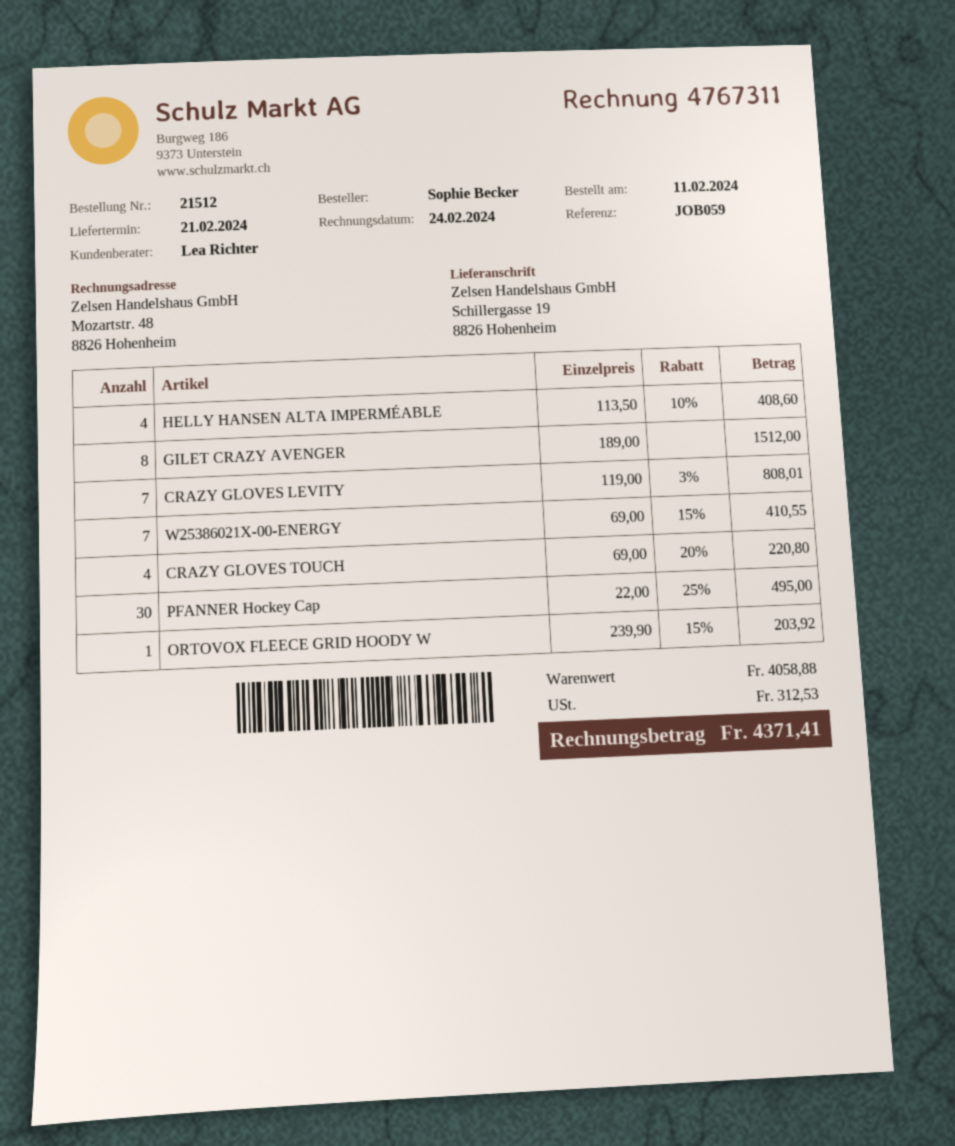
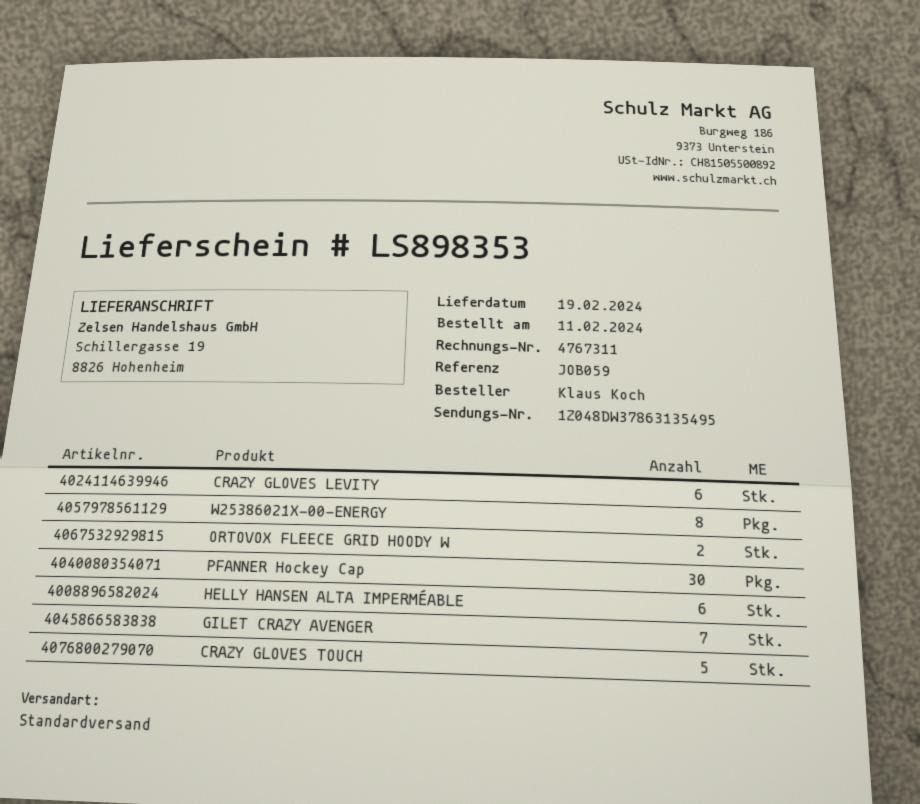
delivery date: 2024-02-21 -> 2024-02-19
ordered by: Sophie Becker -> Klaus Koch
HELLY HANSEN ALTA IMPERMÉABLE: 4 -> 6
GILET CRAZY AVENGER: 8 -> 7
CRAZY GLOVES LEVITY: 7 -> 6
W25386021X-00-ENERGY: 7 -> 8
CRAZY GLOVES TOUCH: 4 -> 5
ORTOVOX FLEECE GRID HOODY W: 1 -> 2

